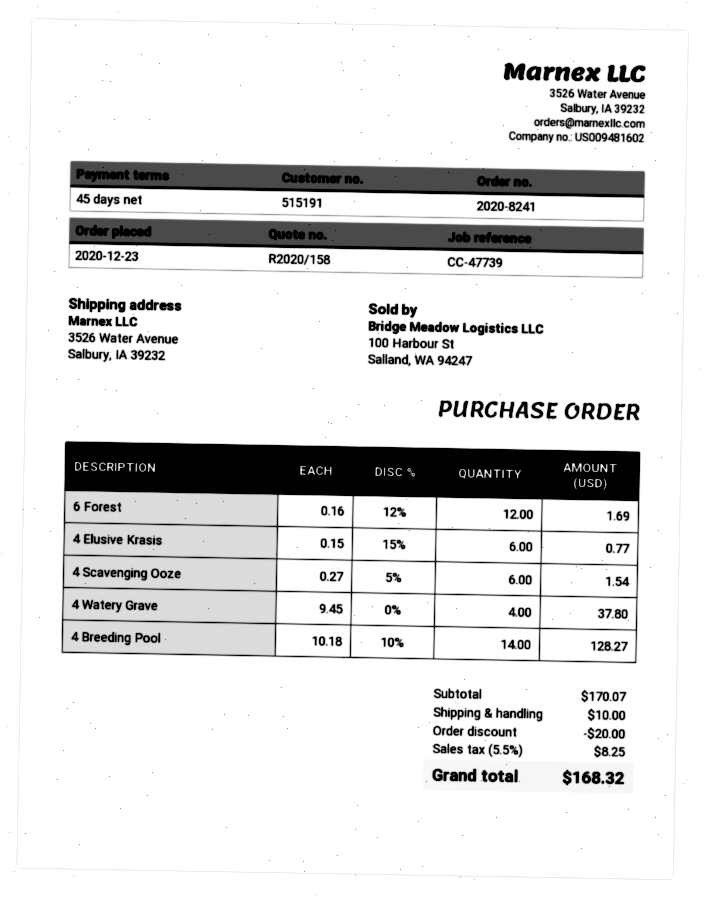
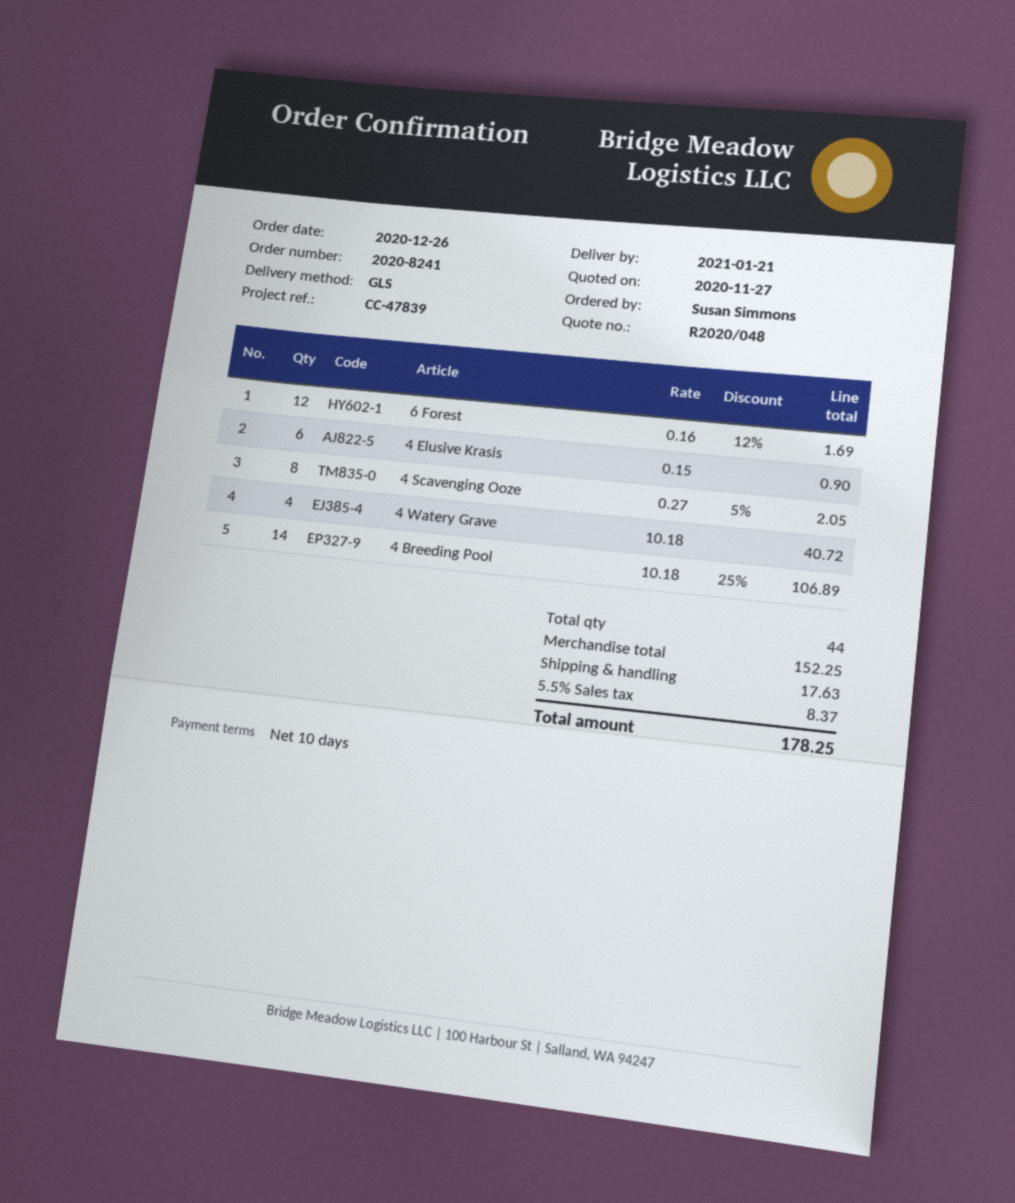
quote number: R2020/158 -> R2020/048
order date: 2020-12-23 -> 2020-12-26
payment terms: 45 days -> 10 days
reference: CC-47739 -> CC-47839
4 Elusive Krasis: 6 x 0.15 - 15% = 0.77 -> 6 x 0.15 = 0.90
4 Scavenging Ooze: 6 x 0.27 - 5% = 1.54 -> 8 x 0.27 - 5% = 2.05
4 Watery Grave: 4 x 9.45 = 37.80 -> 4 x 10.18 = 40.72
4 Breeding Pool: 14 x 10.18 - 10% = 128.27 -> 14 x 10.18 - 25% = 106.89
subtotal: 170.07 -> 152.25
discount: 20.00 -> none
shipping: 10.00 -> 17.63
tax: 5.5% = 8.25 -> 5.5% = 8.37
total: 168.32 -> 178.25

